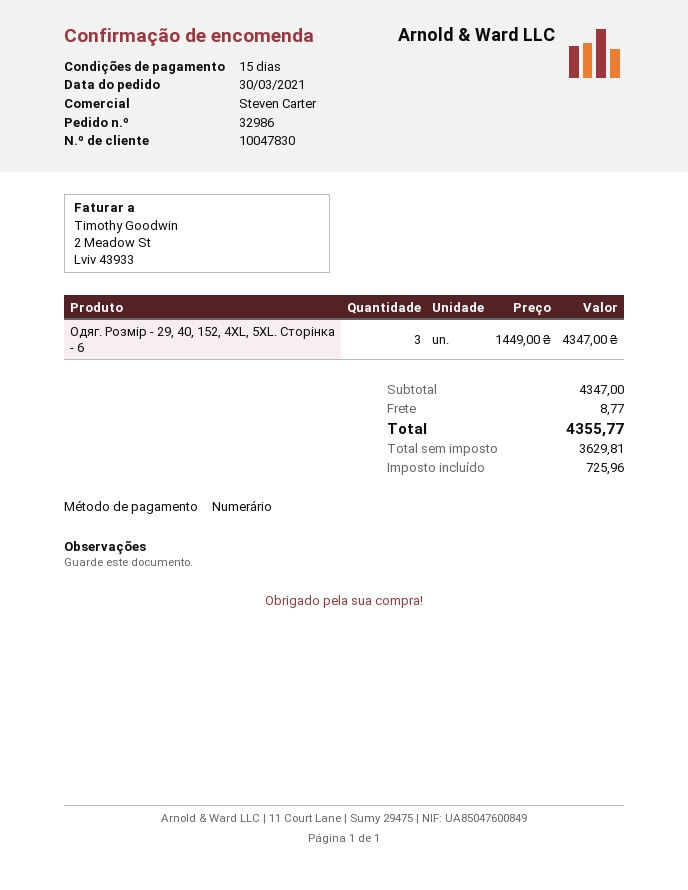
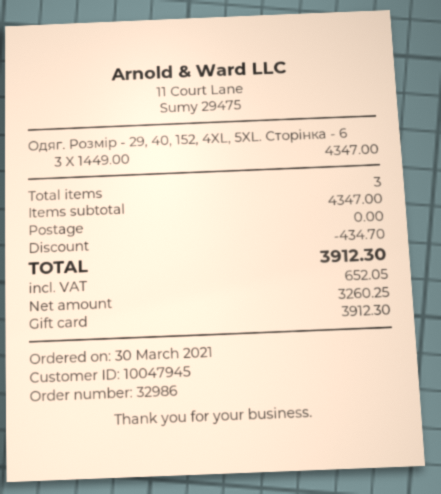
customer number: 10047830 -> 10047945
payment method: cash -> gift card
discount: none -> 434.70
shipping: 8.77 -> 0.00
net: 3629.81 -> 3260.25
tax: 725.96 -> 652.05
total: 4355.77 -> 3912.30

